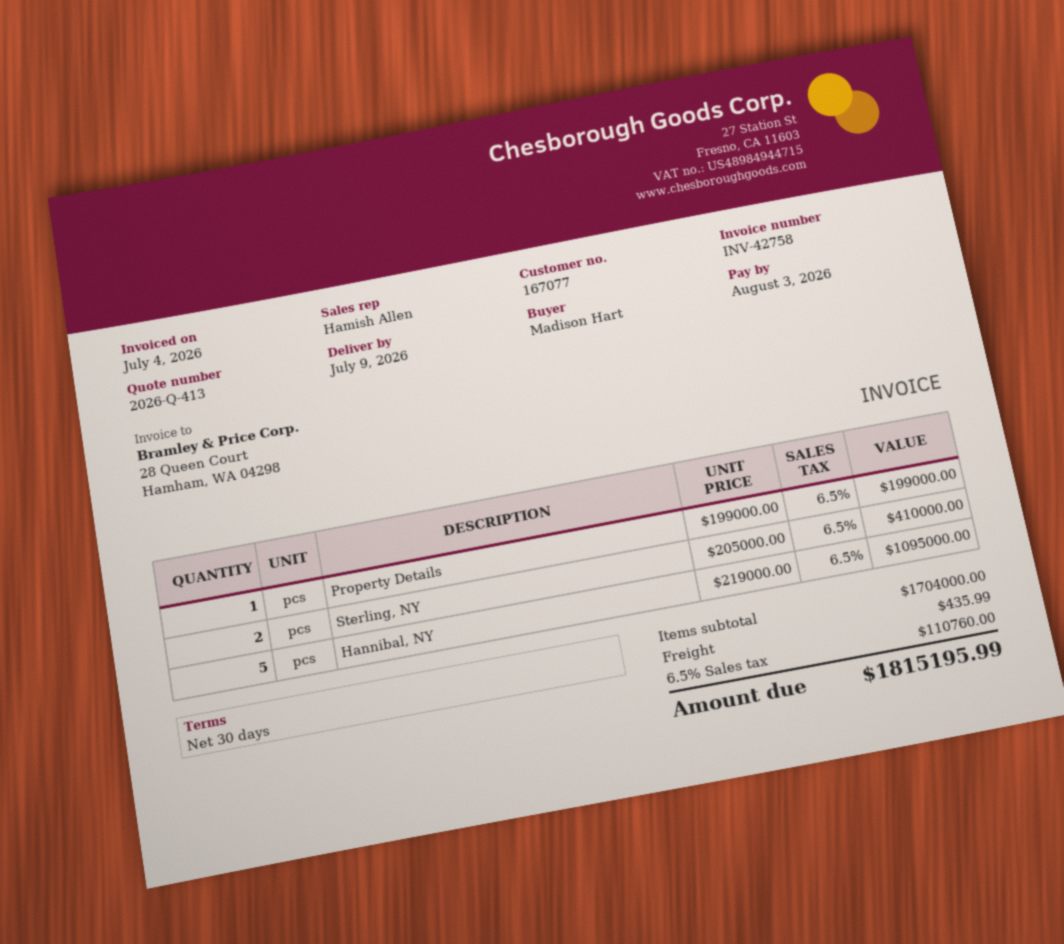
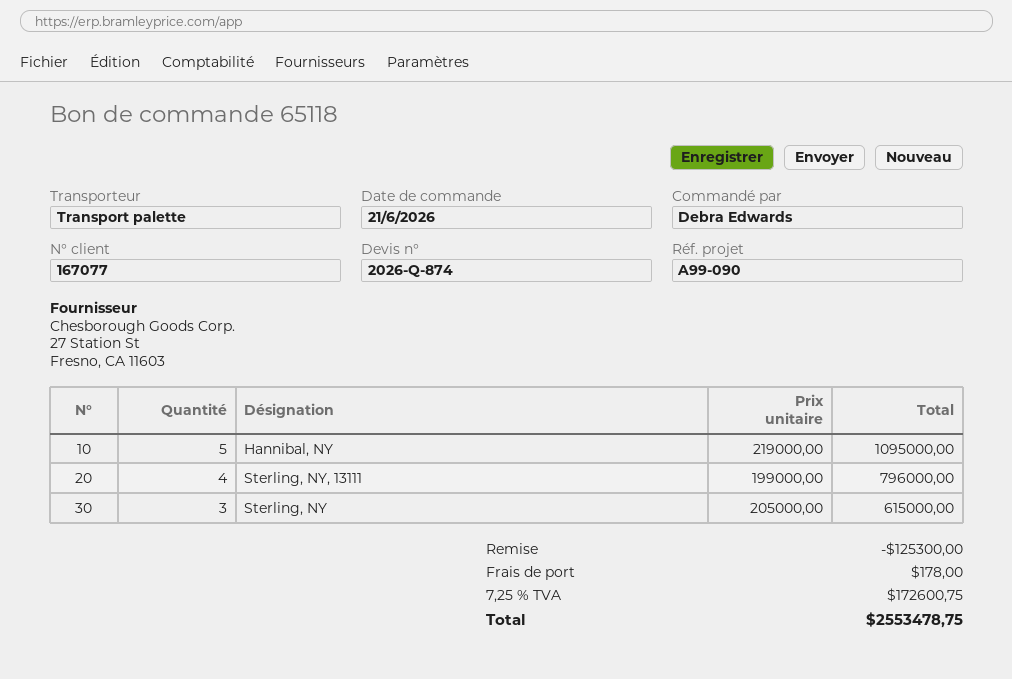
quote number: 2026-Q-413 -> 2026-Q-874
ordered by: Madison Hart -> Debra Edwards
Property Details: 1 x 199000.00 = 199000.00 -> none
Sterling, NY: 2 x 205000.00 = 410000.00 -> 3 x 205000.00 = 615000.00
Sterling, NY, 13111: none -> 4 x 199000.00 = 796000.00
discount: none -> 125300.00
shipping: 435.99 -> 178.00
tax: 6.5% = 110760.00 -> 7.25% = 172600.75
total: 1815195.99 -> 2553478.75

